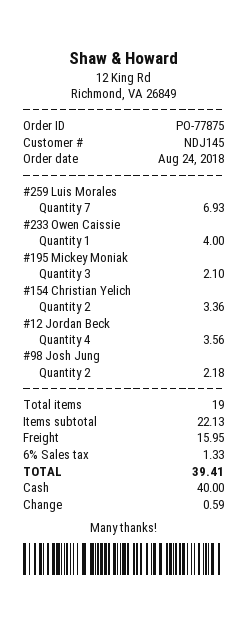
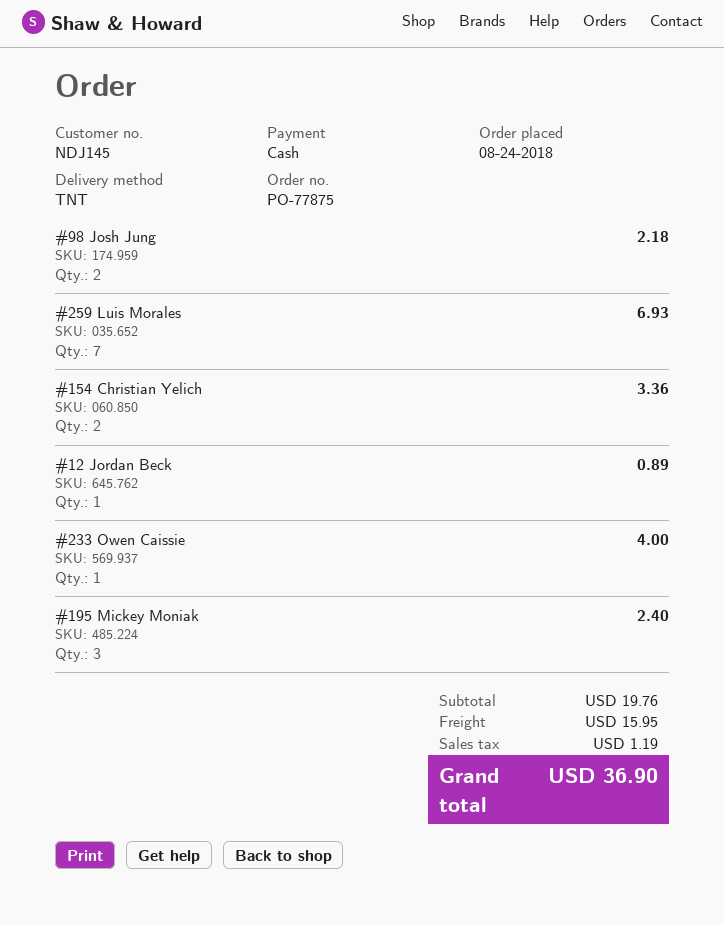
#195 Mickey Moniak: 3 for 2.10 -> 3 for 2.40
#12 Jordan Beck: 4 for 3.56 -> 1 for 0.89
subtotal: 22.13 -> 19.76
tax: 1.33 -> 1.19
total: 39.41 -> 36.90

